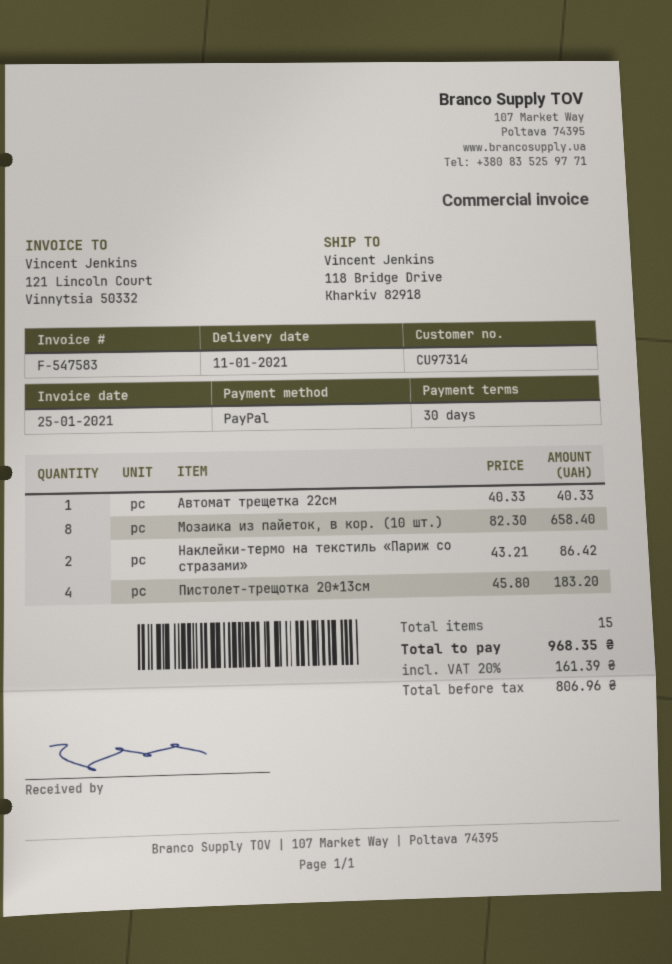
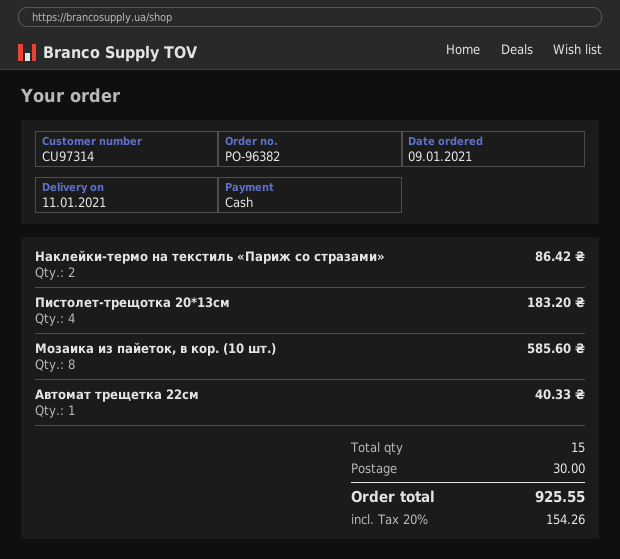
payment method: PayPal -> cash
Мозаика из пайеток, в кор. (10 шт.): 8 for 658.40 -> 8 for 585.60
shipping: none -> 30.00
tax: 20% = 161.39 -> 20% = 154.26
total: 968.35 -> 925.55

